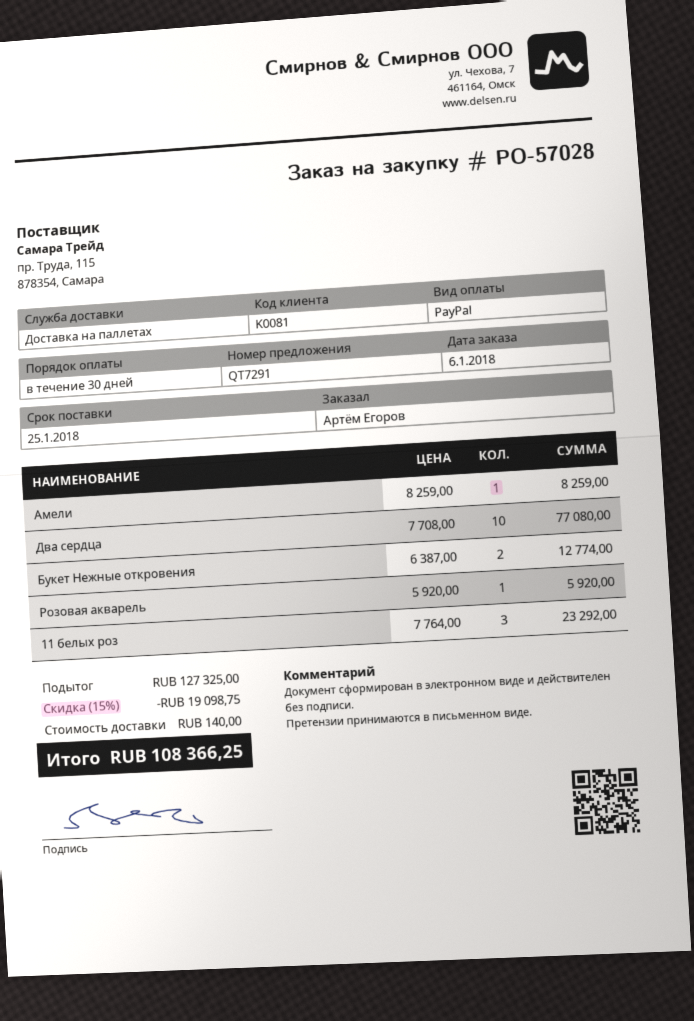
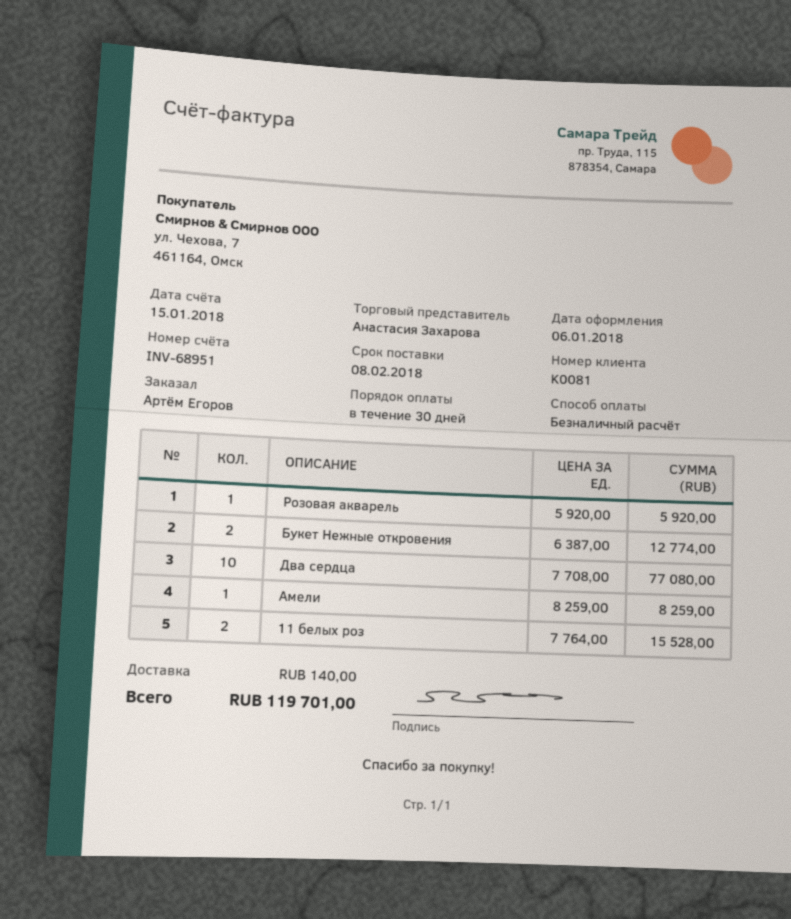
delivery date: 2018-01-25 -> 2018-02-08
payment method: PayPal -> bank transfer
11 белых роз: 3 x 7764.00 = 23292.00 -> 2 x 7764.00 = 15528.00
discount: 15% = 19098.75 -> none
total: 108366.25 -> 119701.00

